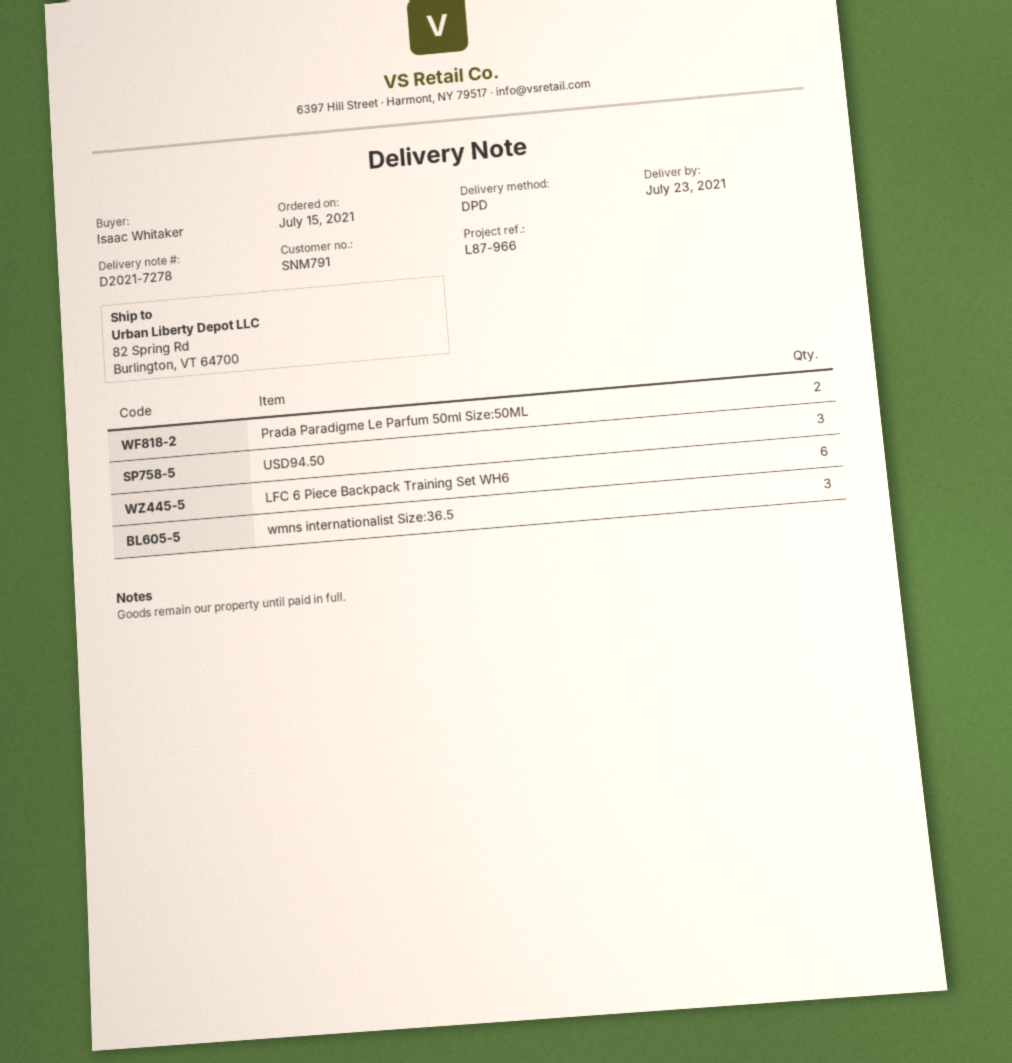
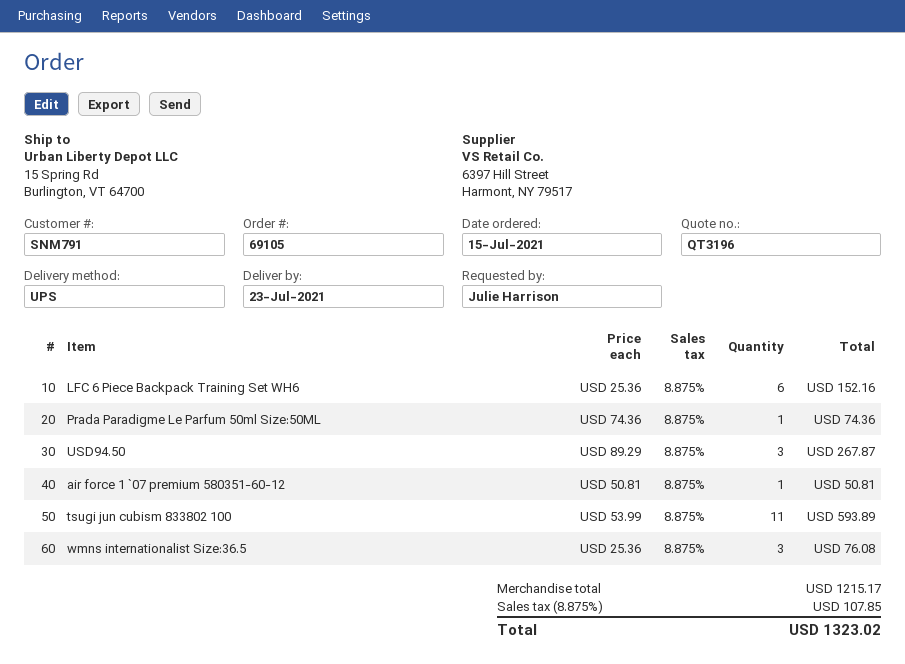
ordered by: Isaac Whitaker -> Julie Harrison
shipping method: DPD -> UPS
ship to: 82 Spring Rd, Burlington, VT 64700 -> 15 Spring Rd, Burlington, VT 64700
Prada Paradigme Le Parfum 50ml Size:50ML: 2 -> 1
air force 1 `07 premium 580351-60-12: none -> 1
tsugi jun cubism 833802 100: none -> 11

